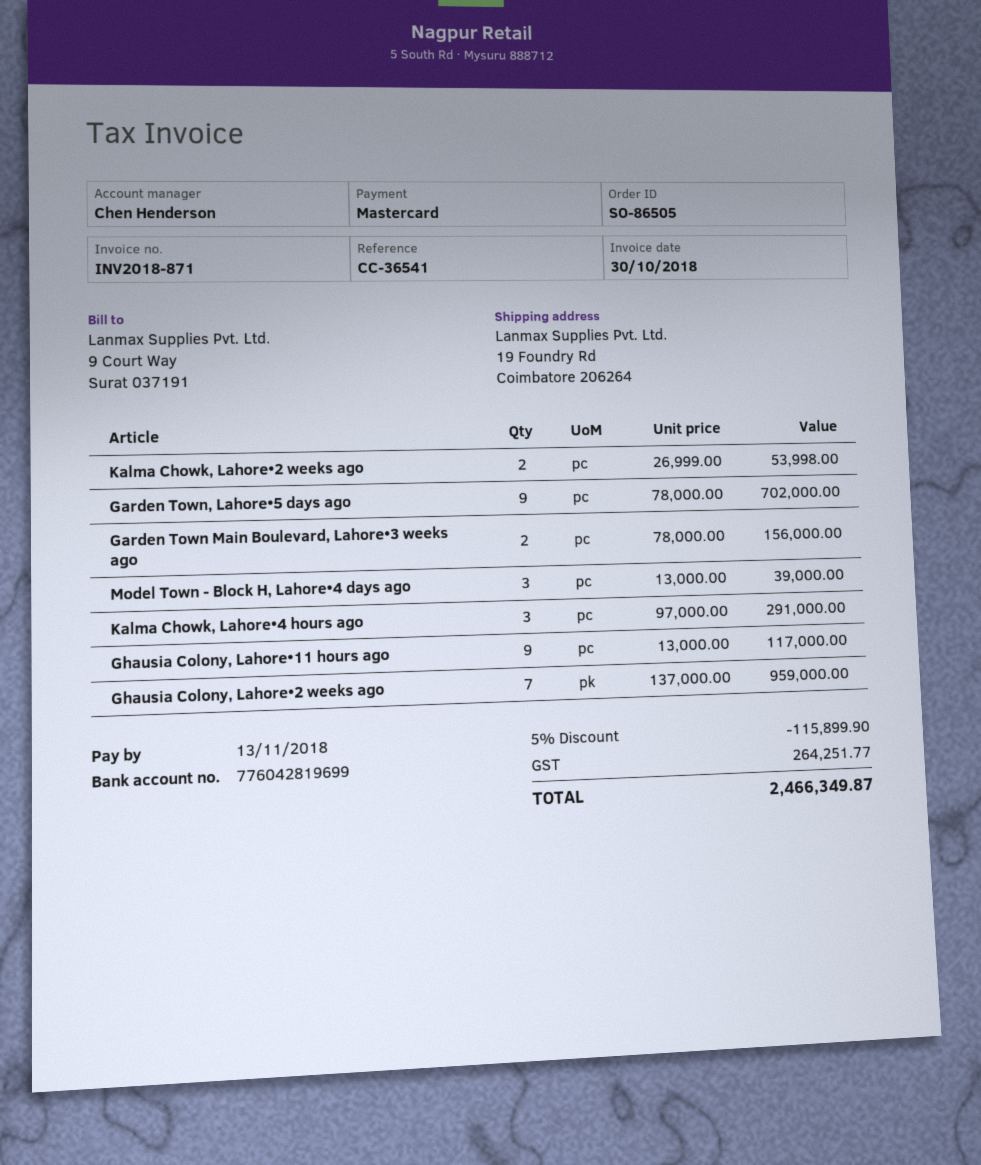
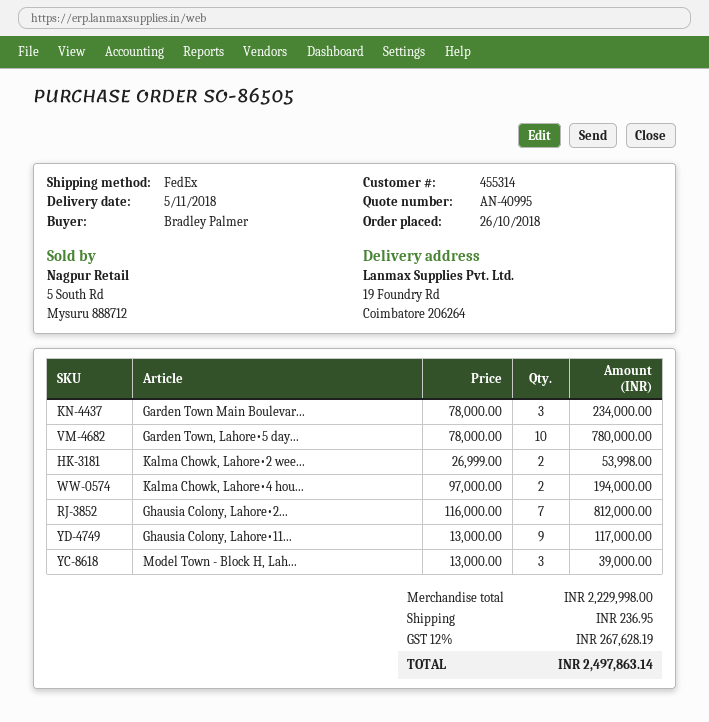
Garden Town, Lahore•5 days ago: 9 x 78000.00 = 702000.00 -> 10 x 78000.00 = 780000.00
Garden Town Main Boulevard, Lahore•3 weeks ago: 2 x 78000.00 = 156000.00 -> 3 x 78000.00 = 234000.00
Kalma Chowk, Lahore•4 hours ago: 3 x 97000.00 = 291000.00 -> 2 x 97000.00 = 194000.00
Ghausia Colony, Lahore•2 weeks ago: 7 x 137000.00 = 959000.00 -> 7 x 116000.00 = 812000.00
discount: 5% = 115899.90 -> none
shipping: none -> 236.95
tax: 264251.77 -> 267628.19
total: 2466349.87 -> 2497863.14

